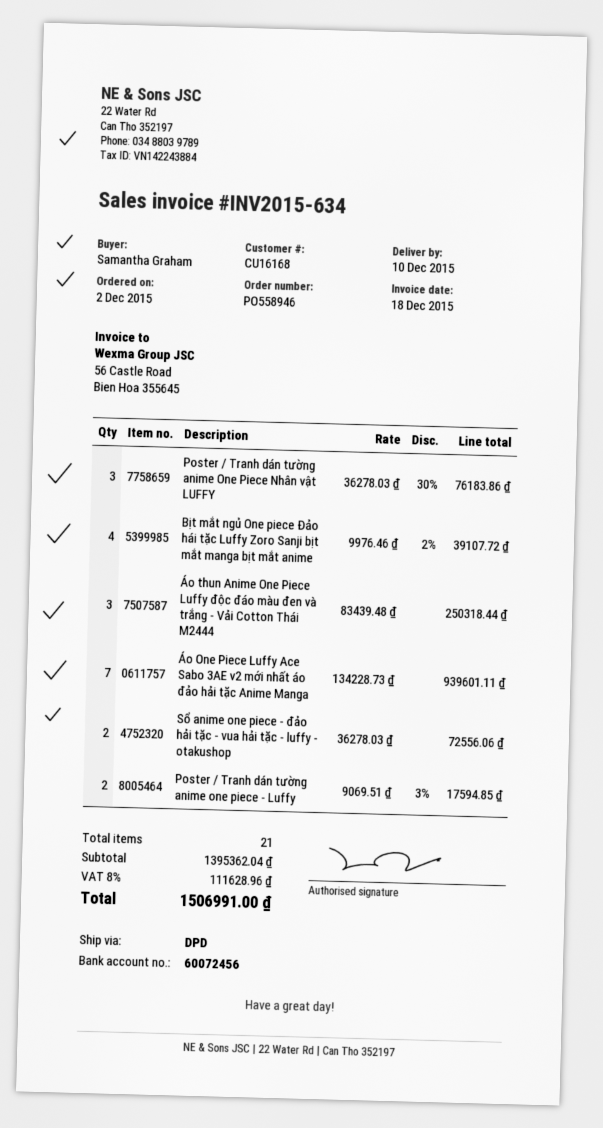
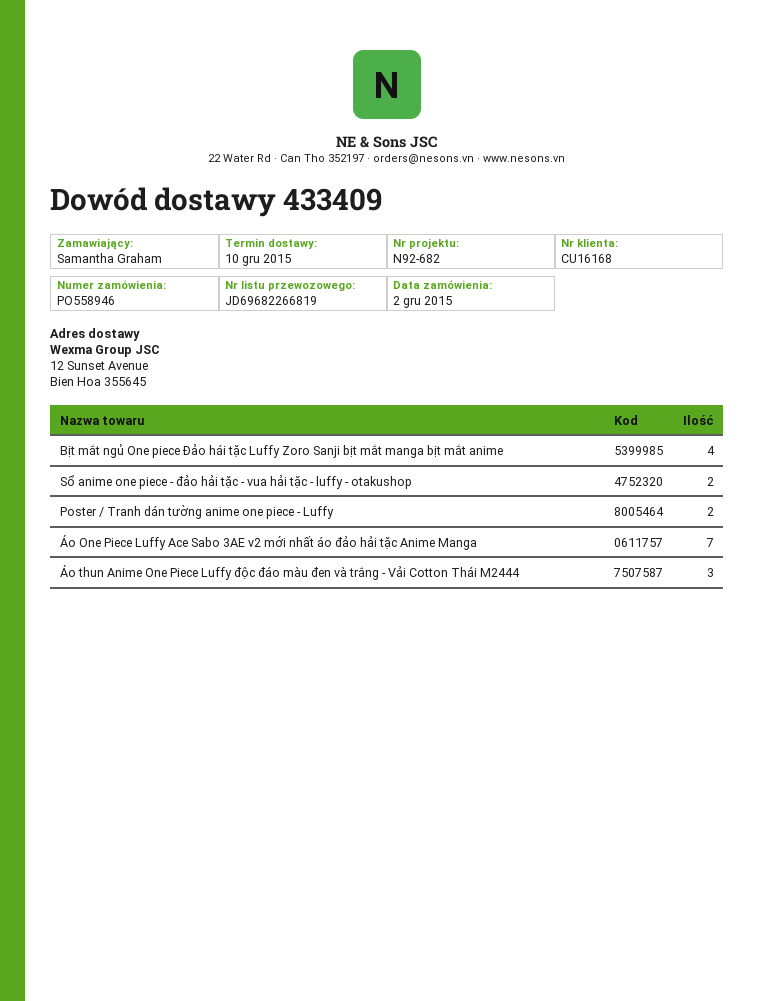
Poster / Tranh dán tường anime One Piece Nhân vật LUFFY: 3 -> none

